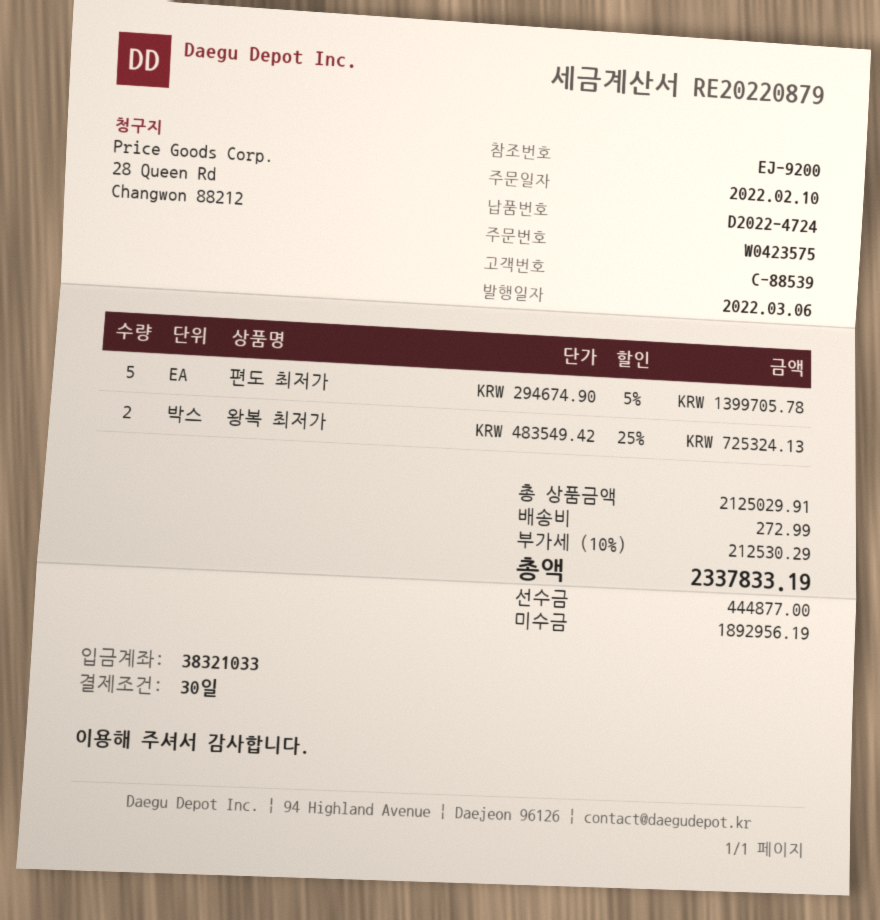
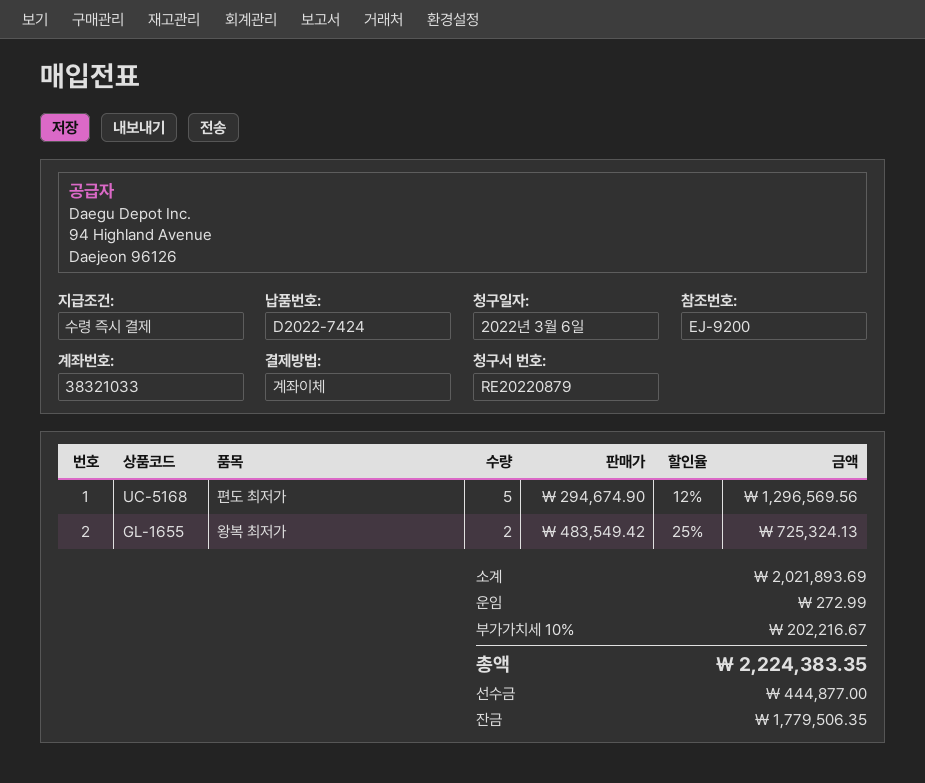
delivery note number: D2022-4724 -> D2022-7424
payment terms: 30 days -> on receipt
편도 최저가: 5 x 294674.90 - 5% = 1399705.78 -> 5 x 294674.90 - 12% = 1296569.56
subtotal: 2125029.91 -> 2021893.69
tax: 10% = 212530.29 -> 10% = 202216.67
total: 2337833.19 -> 2224383.35
balance: 1892956.19 -> 1779506.35

